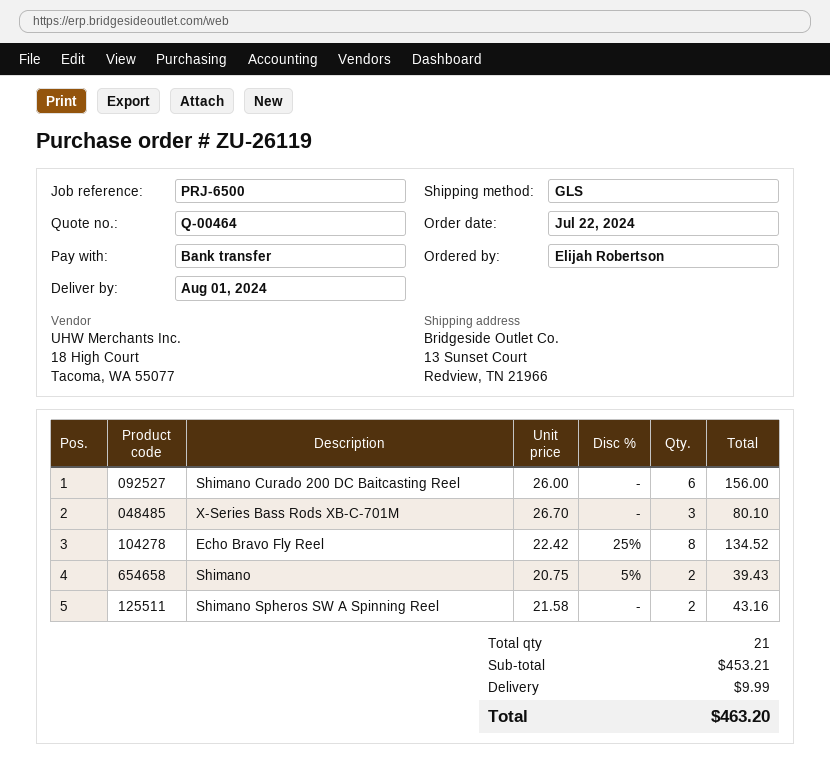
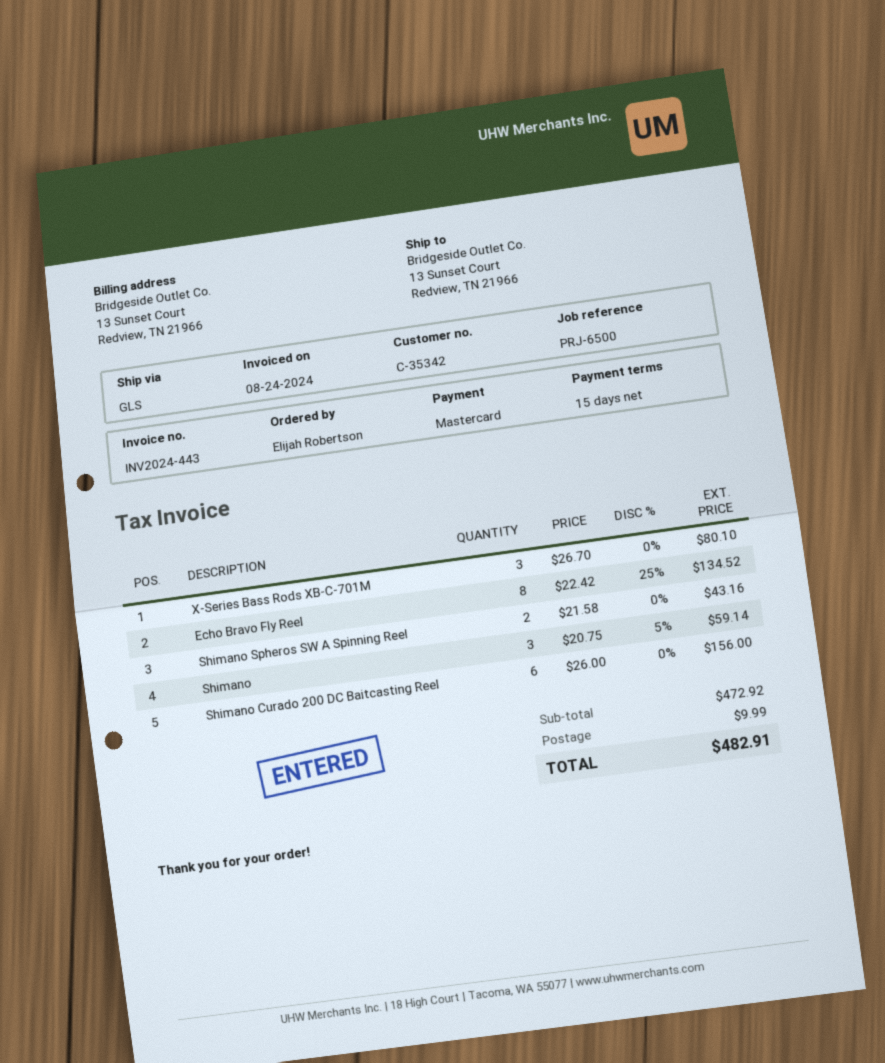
payment method: bank transfer -> Mastercard
Shimano: 2 x 20.75 - 5% = 39.43 -> 3 x 20.75 - 5% = 59.14
subtotal: 453.21 -> 472.92
total: 463.20 -> 482.91

